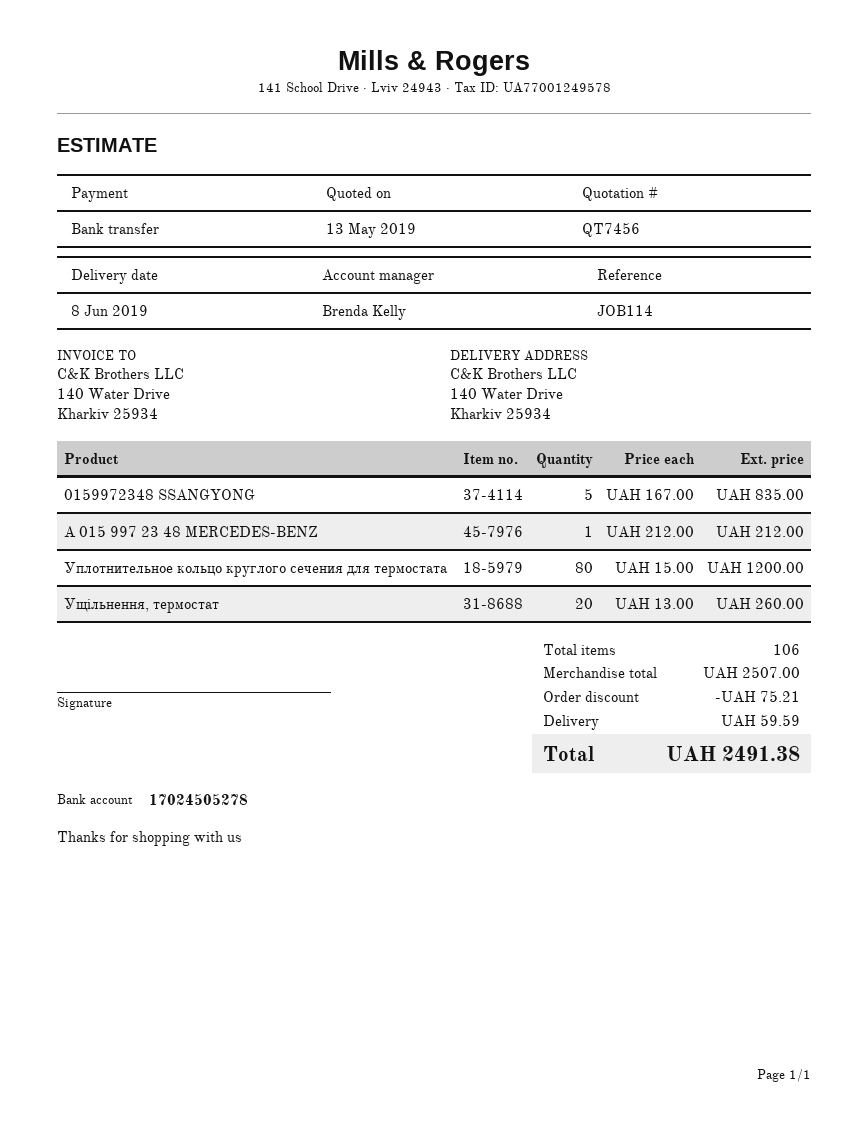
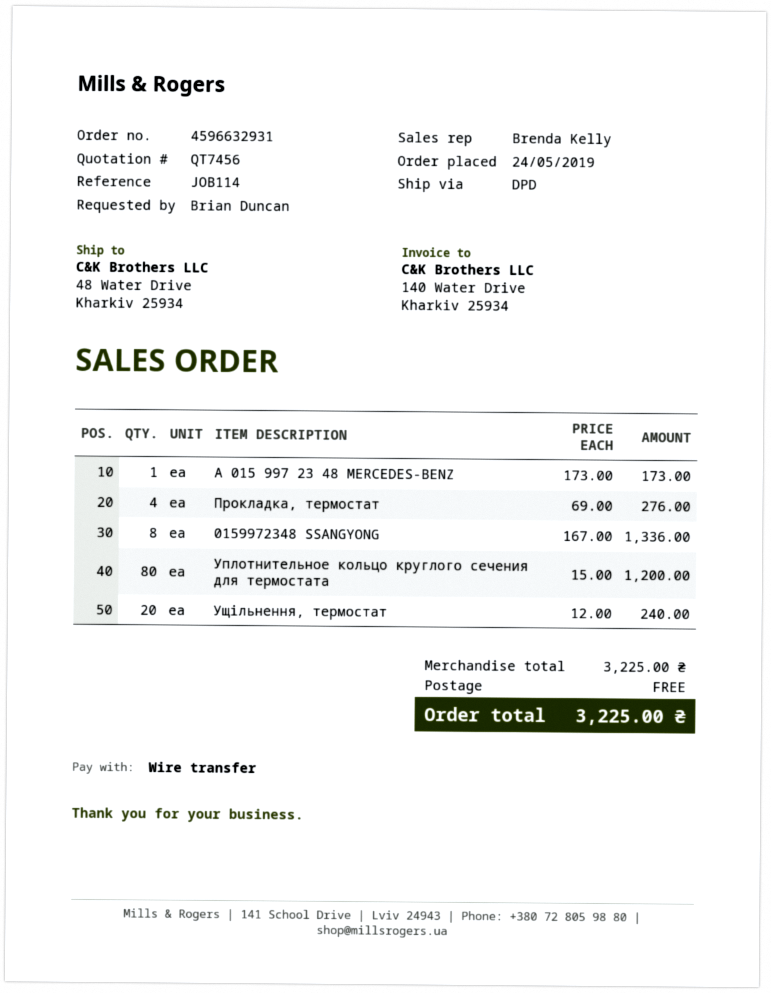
ship to: 140 Water Drive, Kharkiv 25934 -> 48 Water Drive, Kharkiv 25934
0159972348 SSANGYONG: 5 x 167.00 = 835.00 -> 8 x 167.00 = 1336.00
A 015 997 23 48 MERCEDES-BENZ: 1 x 212.00 = 212.00 -> 1 x 173.00 = 173.00
Ущільнення, термостат: 20 x 13.00 = 260.00 -> 20 x 12.00 = 240.00
Прокладка, термостат: none -> 4 x 69.00 = 276.00
subtotal: 2507.00 -> 3225.00
discount: 75.21 -> none
shipping: 59.59 -> 0.00
total: 2491.38 -> 3225.00

